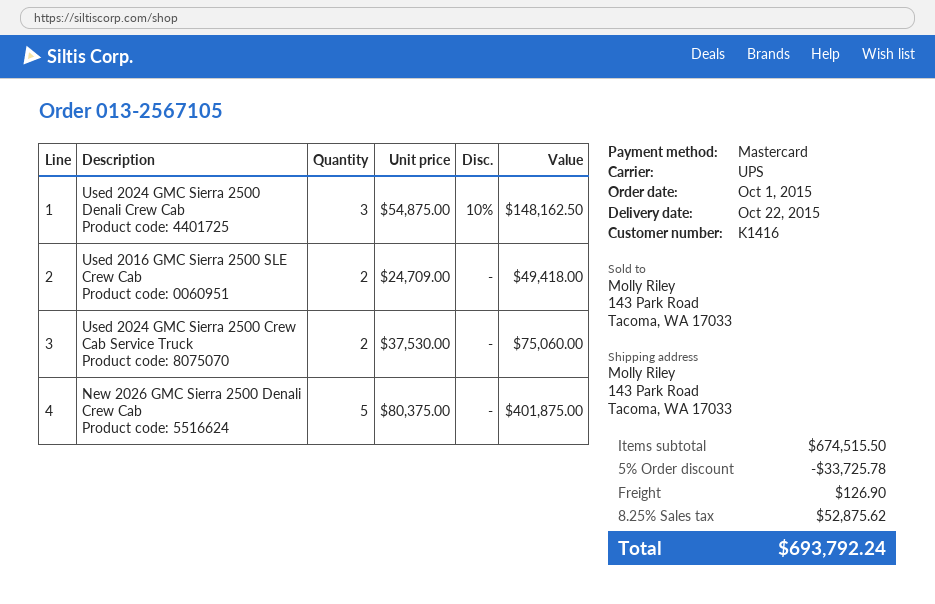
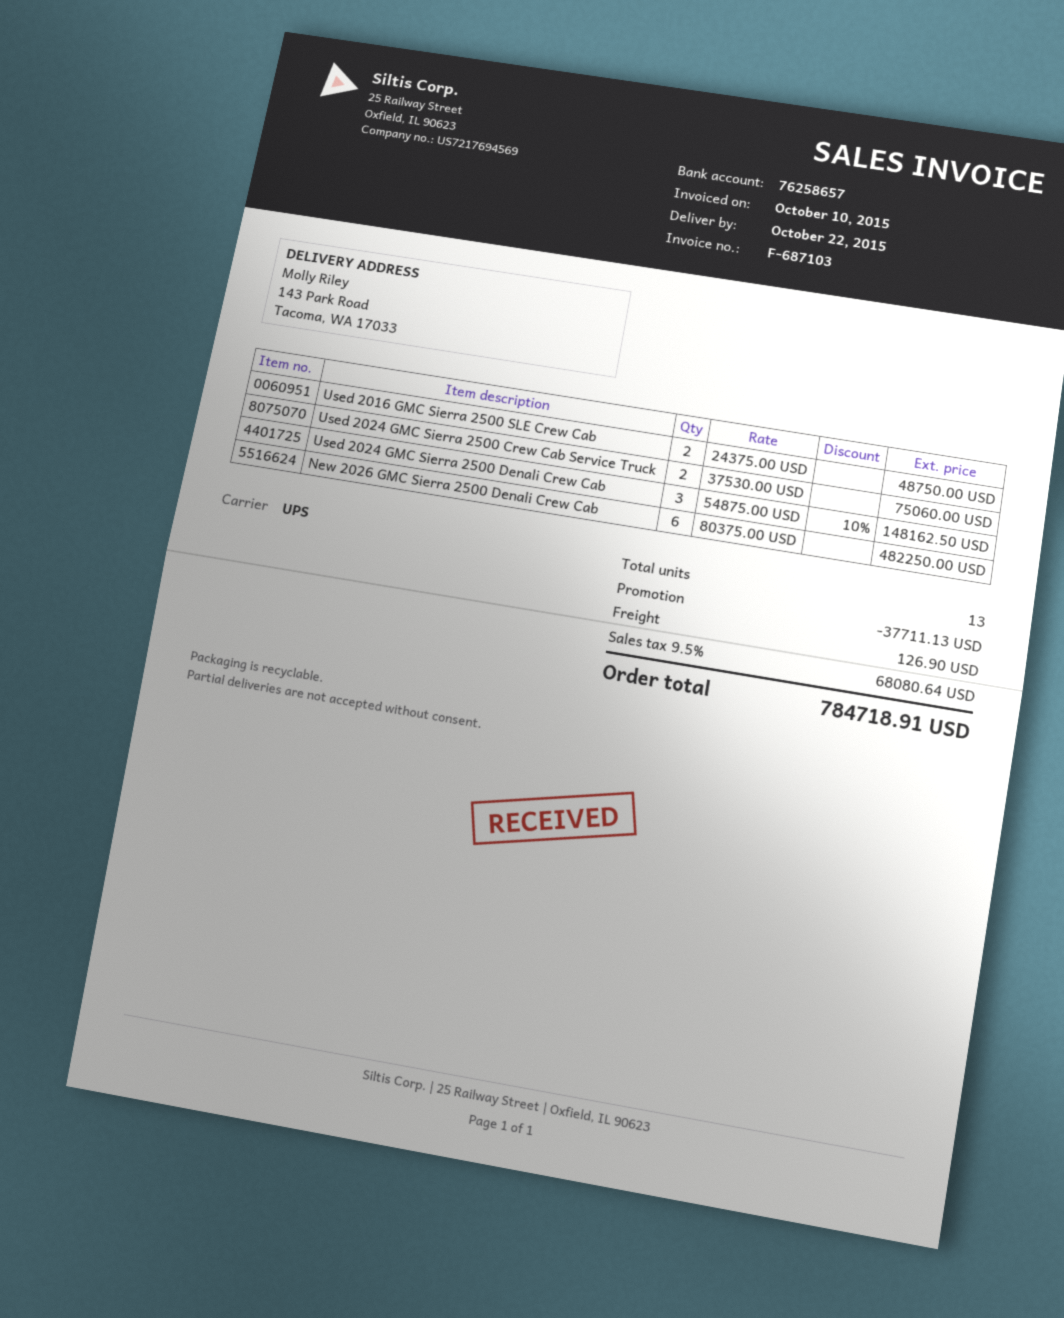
Used 2016 GMC Sierra 2500 SLE Crew Cab: 2 x 24709.00 = 49418.00 -> 2 x 24375.00 = 48750.00
New 2026 GMC Sierra 2500 Denali Crew Cab: 5 x 80375.00 = 401875.00 -> 6 x 80375.00 = 482250.00
discount: 33725.78 -> 37711.13
tax: 8.25% = 52875.62 -> 9.5% = 68080.64
total: 693792.24 -> 784718.91

